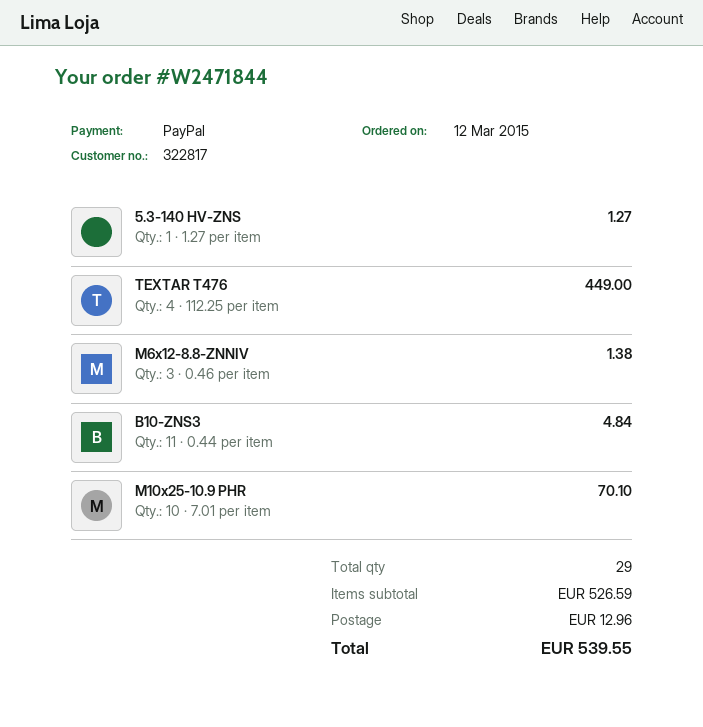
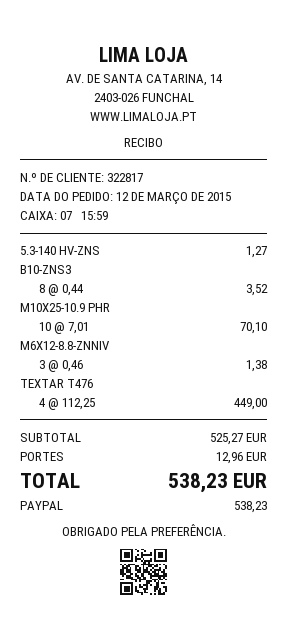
B10-ZNS3: 11 x 0.44 = 4.84 -> 8 x 0.44 = 3.52
subtotal: 526.59 -> 525.27
total: 539.55 -> 538.23

